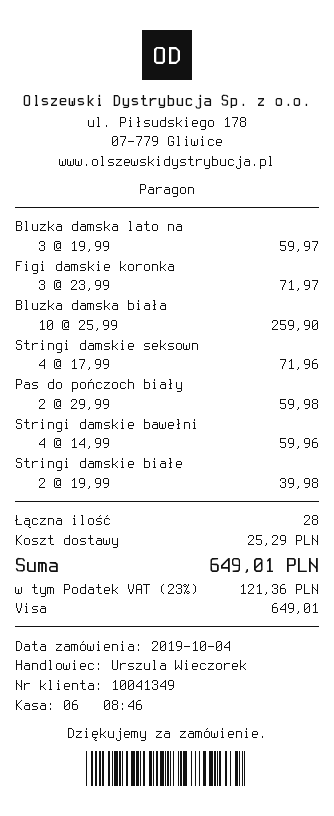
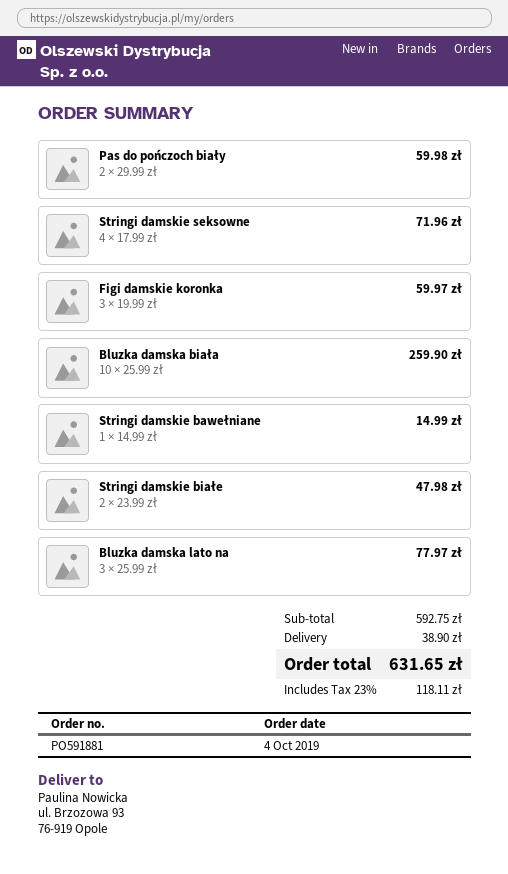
Bluzka damska lato na: 3 x 19.99 = 59.97 -> 3 x 25.99 = 77.97
Figi damskie koronka: 3 x 23.99 = 71.97 -> 3 x 19.99 = 59.97
Stringi damskie bawełni: 4 x 14.99 = 59.96 -> 1 x 14.99 = 14.99
Stringi damskie białe: 2 x 19.99 = 39.98 -> 2 x 23.99 = 47.98
shipping: 25.29 -> 38.90
tax: 23% = 121.36 -> 23% = 118.11
total: 649.01 -> 631.65

